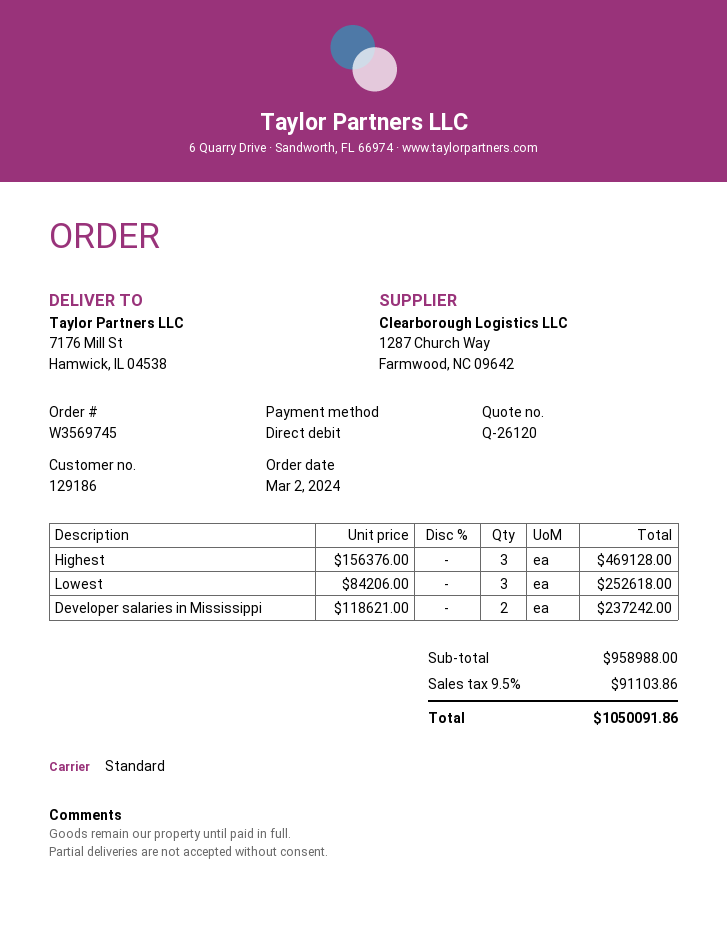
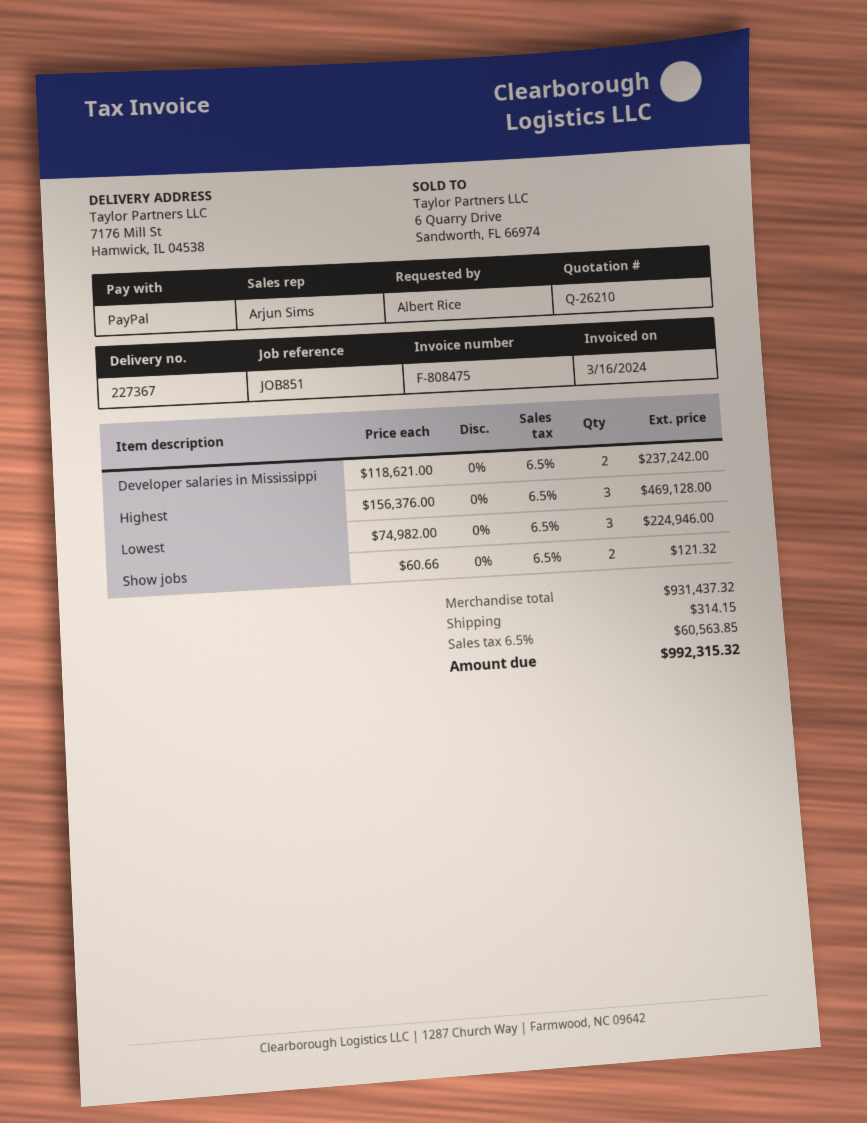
quote number: Q-26120 -> Q-26210
payment method: direct debit -> PayPal
Lowest: 3 x 84206.00 = 252618.00 -> 3 x 74982.00 = 224946.00
Show jobs: none -> 2 x 60.66 = 121.32
subtotal: 958988.00 -> 931437.32
shipping: none -> 314.15
tax: 9.5% = 91103.86 -> 6.5% = 60563.85
total: 1050091.86 -> 992315.32

